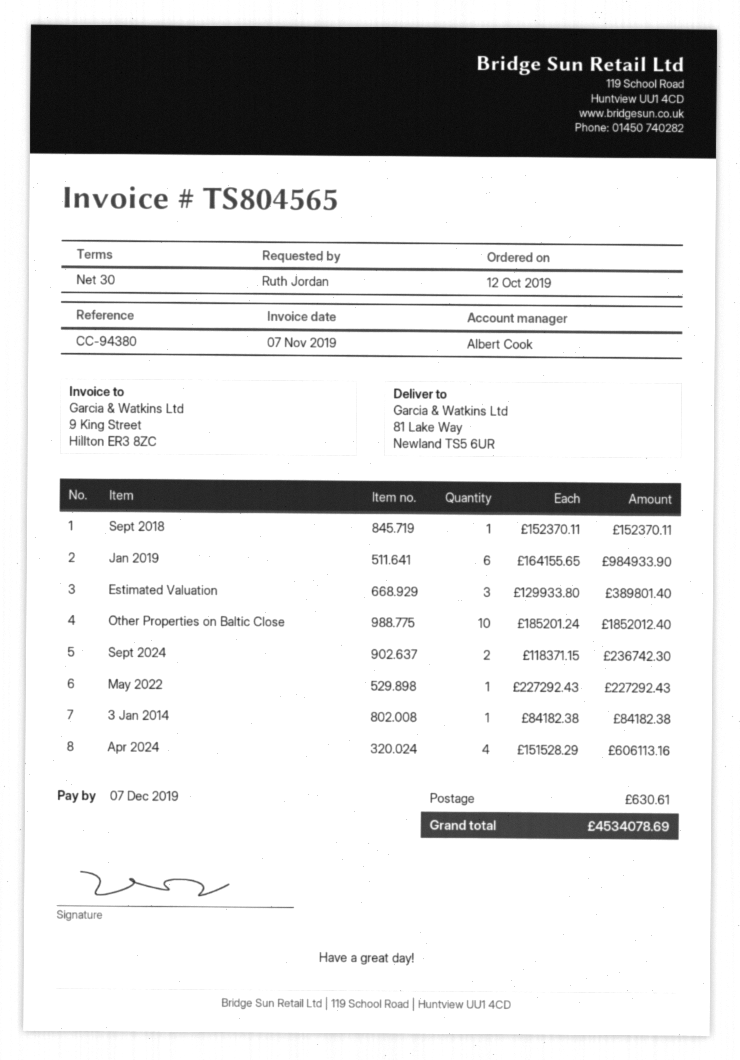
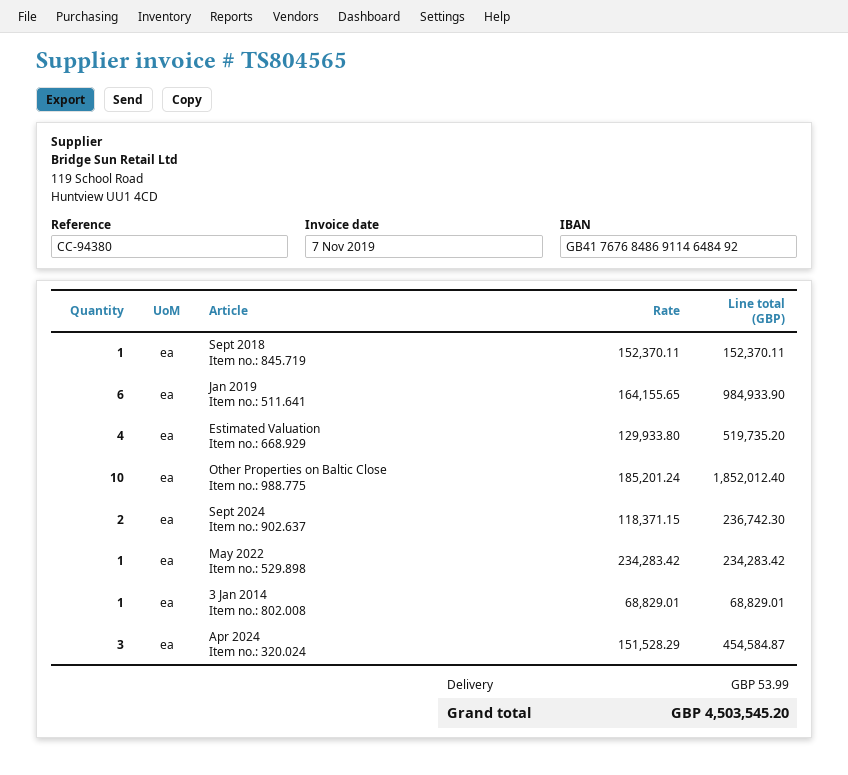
Estimated Valuation: 3 x 129933.80 = 389801.40 -> 4 x 129933.80 = 519735.20
May 2022: 1 x 227292.43 = 227292.43 -> 1 x 234283.42 = 234283.42
3 Jan 2014: 1 x 84182.38 = 84182.38 -> 1 x 68829.01 = 68829.01
Apr 2024: 4 x 151528.29 = 606113.16 -> 3 x 151528.29 = 454584.87
shipping: 630.61 -> 53.99
total: 4534078.69 -> 4503545.20

